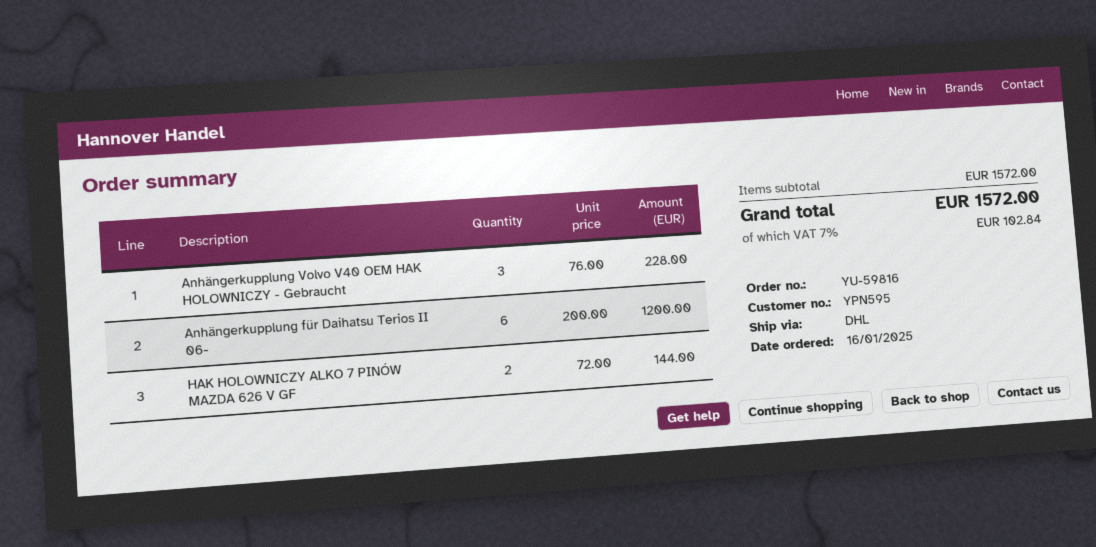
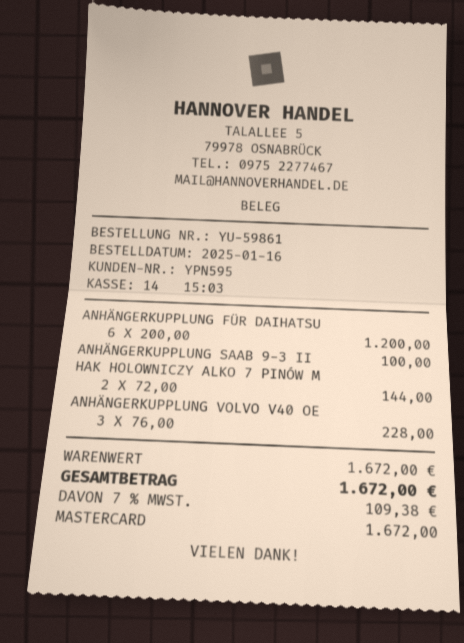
order number: YU-59816 -> YU-59861
ANHÄNGERKUPPLUNG SAAB 9-3 II: none -> 1 x 100.00 = 100.00
subtotal: 1572.00 -> 1672.00
tax: 7% = 102.84 -> 7% = 109.38
total: 1572.00 -> 1672.00

